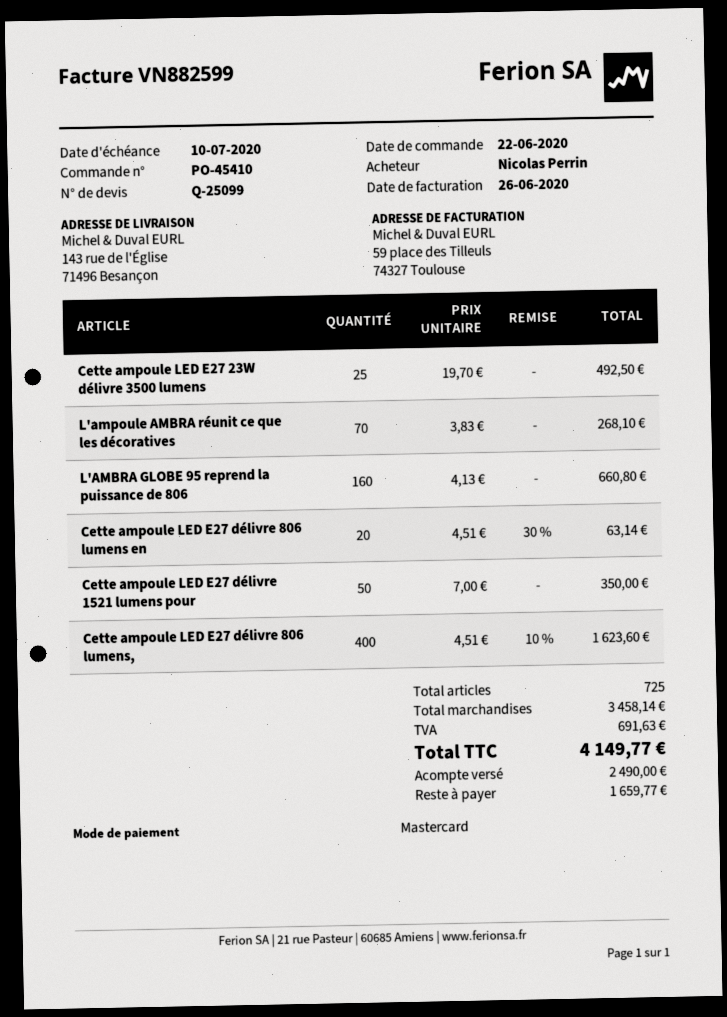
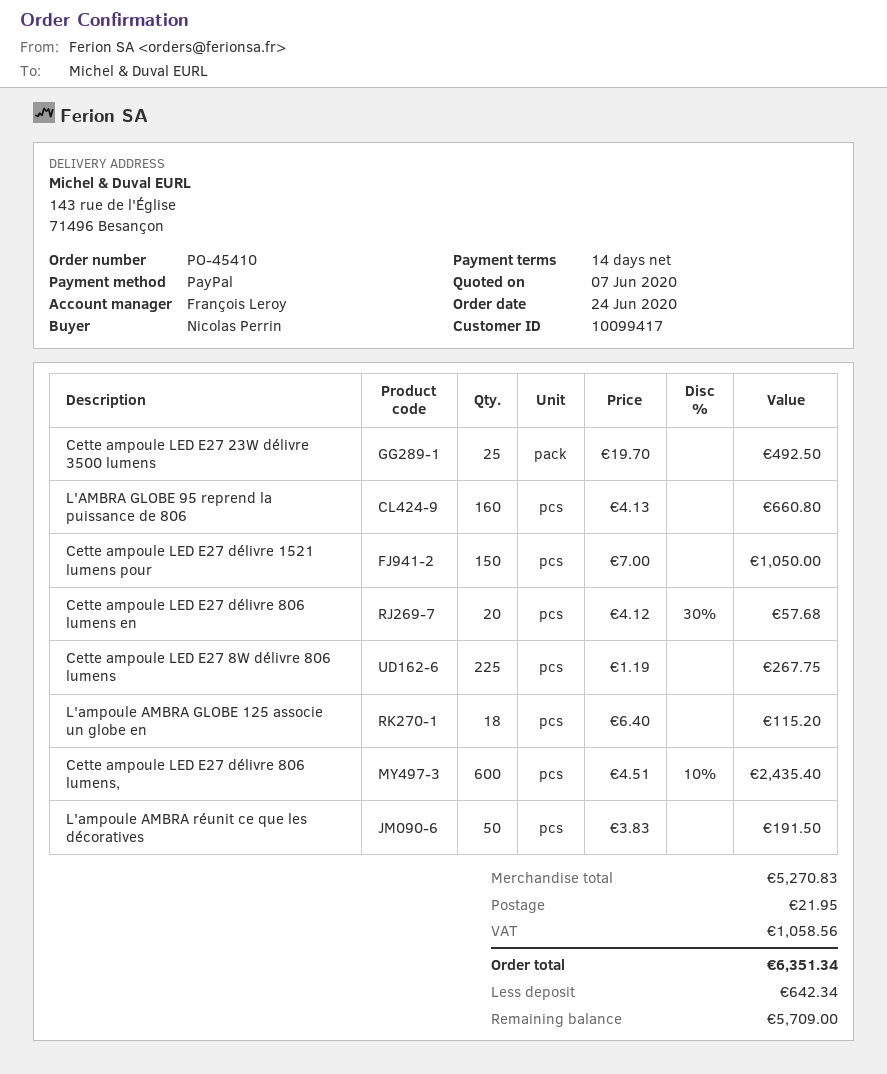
order date: 2020-06-22 -> 2020-06-24
payment method: Mastercard -> PayPal
L'ampoule AMBRA réunit ce que les décoratives: 70 x 3.83 = 268.10 -> 50 x 3.83 = 191.50
Cette ampoule LED E27 délivre 806 lumens en: 20 x 4.51 - 30% = 63.14 -> 20 x 4.12 - 30% = 57.68
Cette ampoule LED E27 délivre 1521 lumens pour: 50 x 7.00 = 350.00 -> 150 x 7.00 = 1050.00
Cette ampoule LED E27 délivre 806 lumens,: 400 x 4.51 - 10% = 1623.60 -> 600 x 4.51 - 10% = 2435.40
Cette ampoule LED E27 8W délivre 806 lumens: none -> 225 x 1.19 = 267.75
L'ampoule AMBRA GLOBE 125 associe un globe en: none -> 18 x 6.40 = 115.20
subtotal: 3458.14 -> 5270.83
shipping: none -> 21.95
tax: 691.63 -> 1058.56
total: 4149.77 -> 6351.34
deposit: 2490.00 -> 642.34
balance: 1659.77 -> 5709.00

